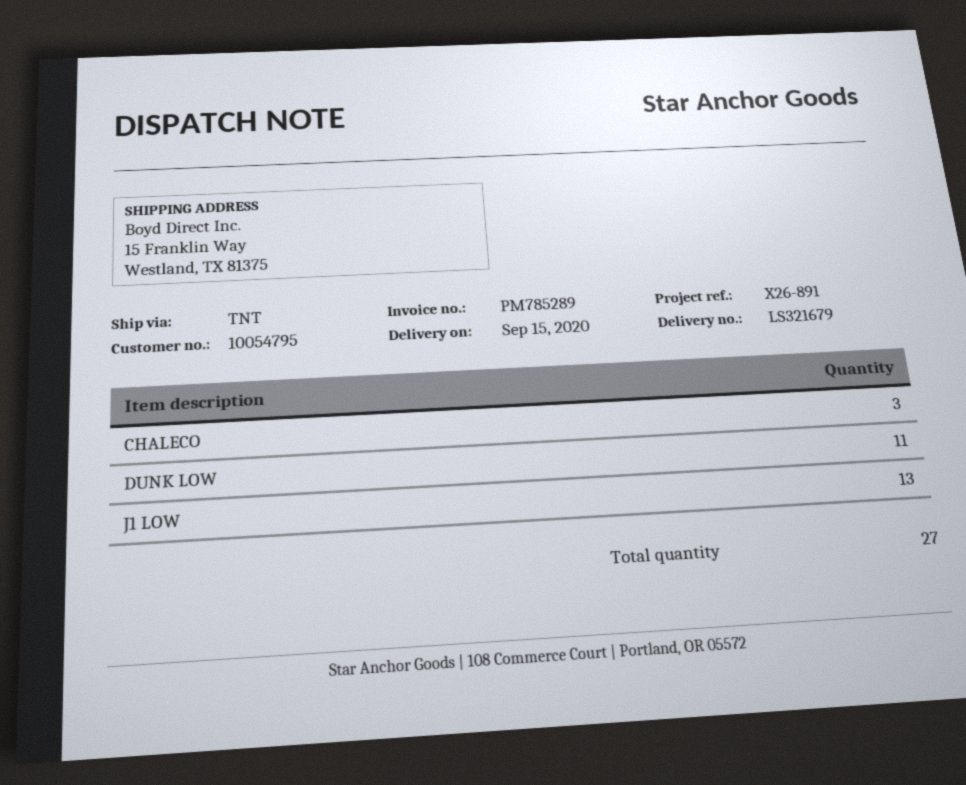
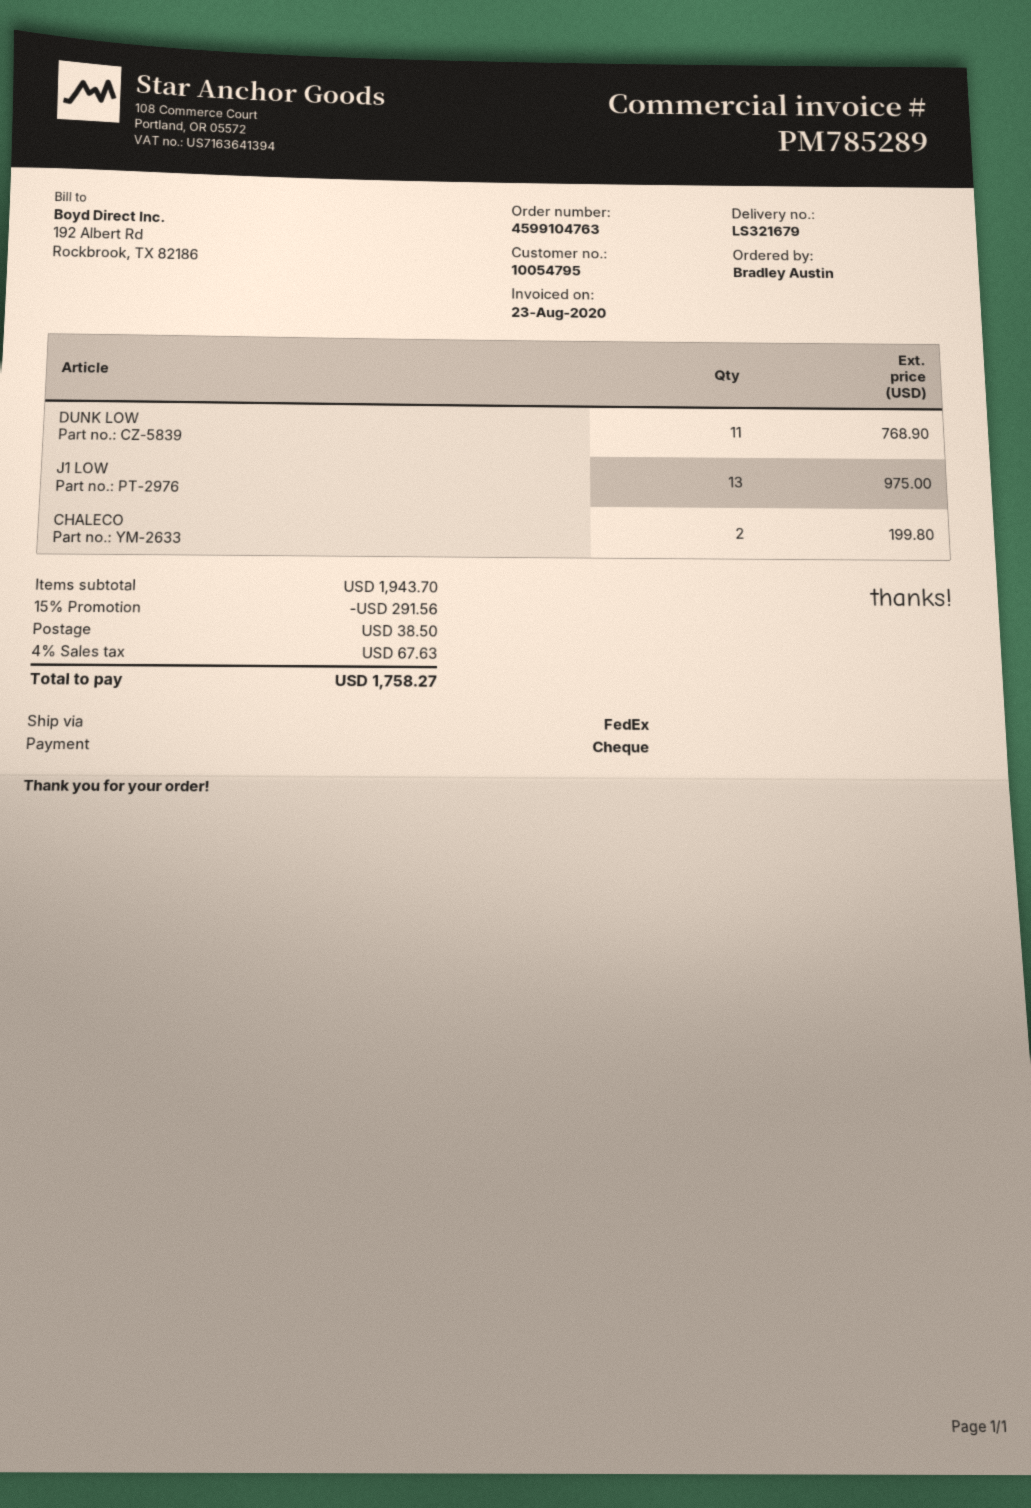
shipping method: TNT -> FedEx
CHALECO: 3 -> 2

